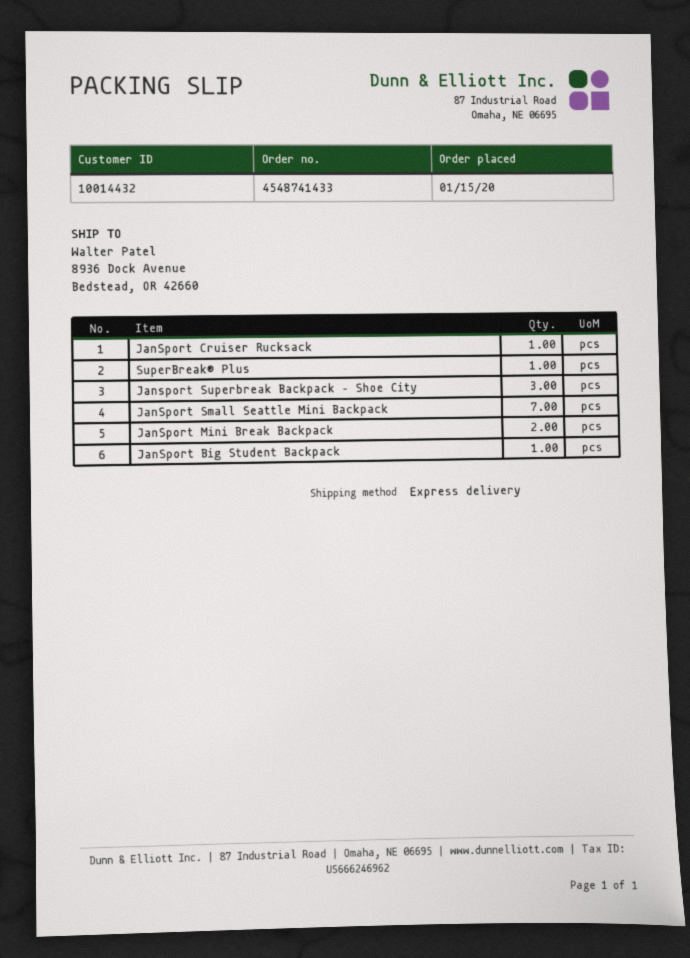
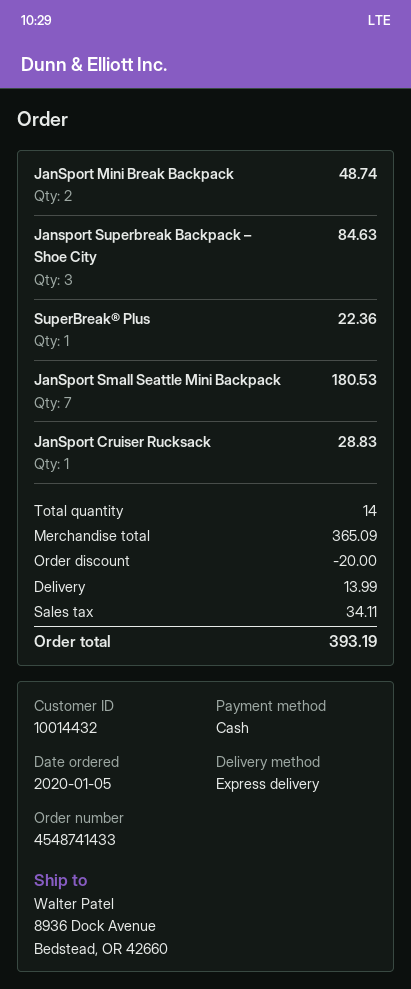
order date: 2020-01-15 -> 2020-01-05
JanSport Big Student Backpack: 1 -> none

